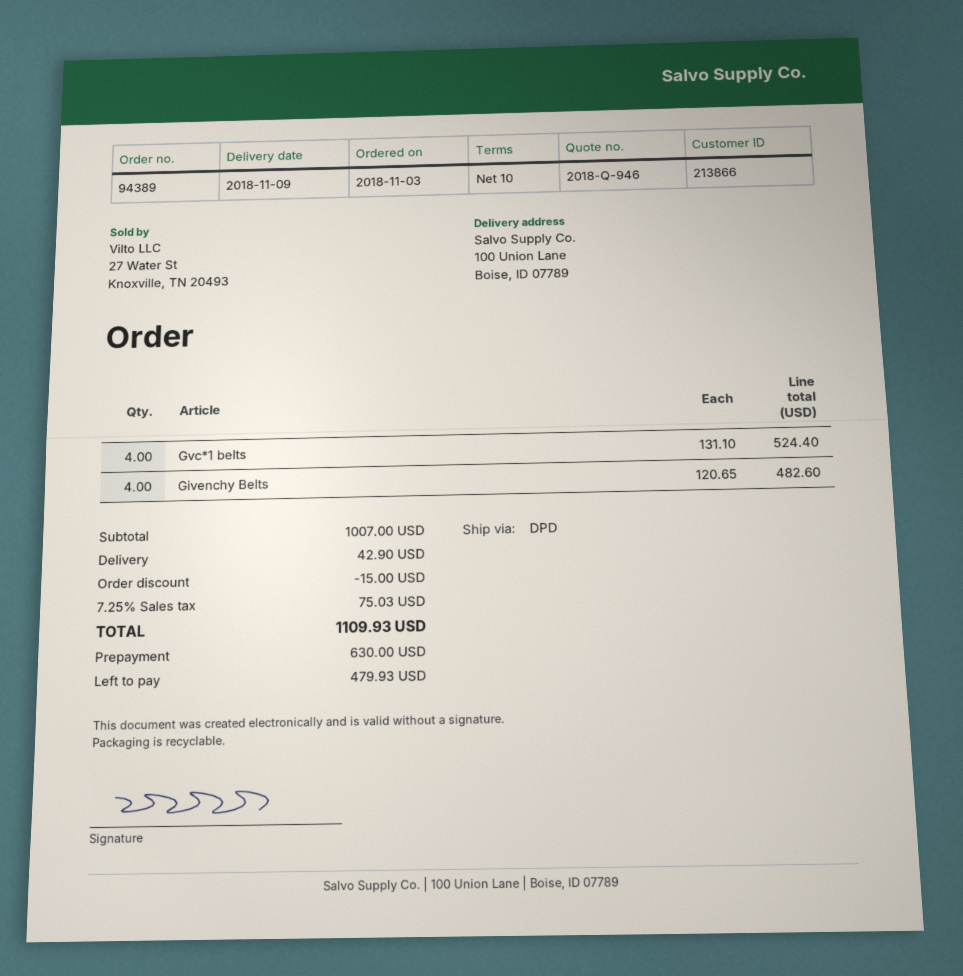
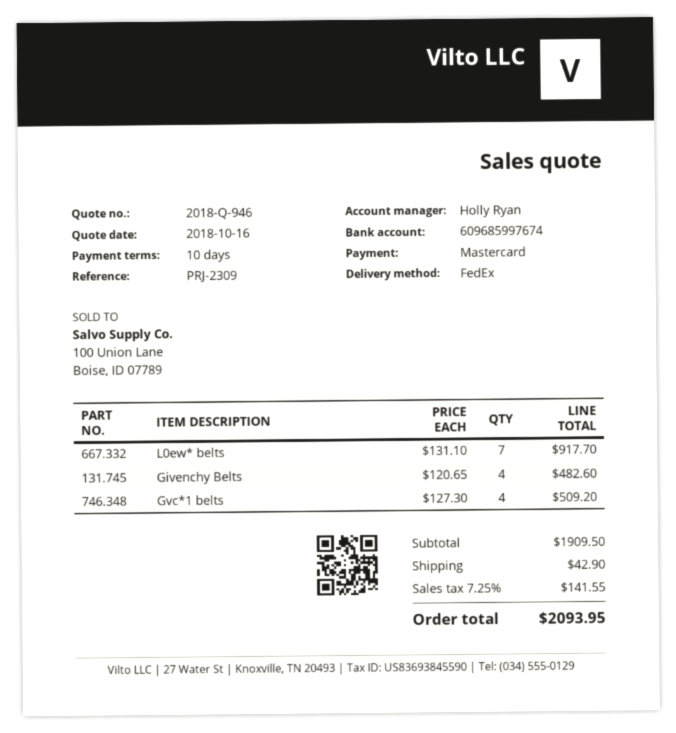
shipping method: DPD -> FedEx
Gvc*1 belts: 4 x 131.10 = 524.40 -> 4 x 127.30 = 509.20
L0ew* belts: none -> 7 x 131.10 = 917.70
subtotal: 1007.00 -> 1909.50
discount: 15.00 -> none
tax: 7.25% = 75.03 -> 7.25% = 141.55
total: 1109.93 -> 2093.95

